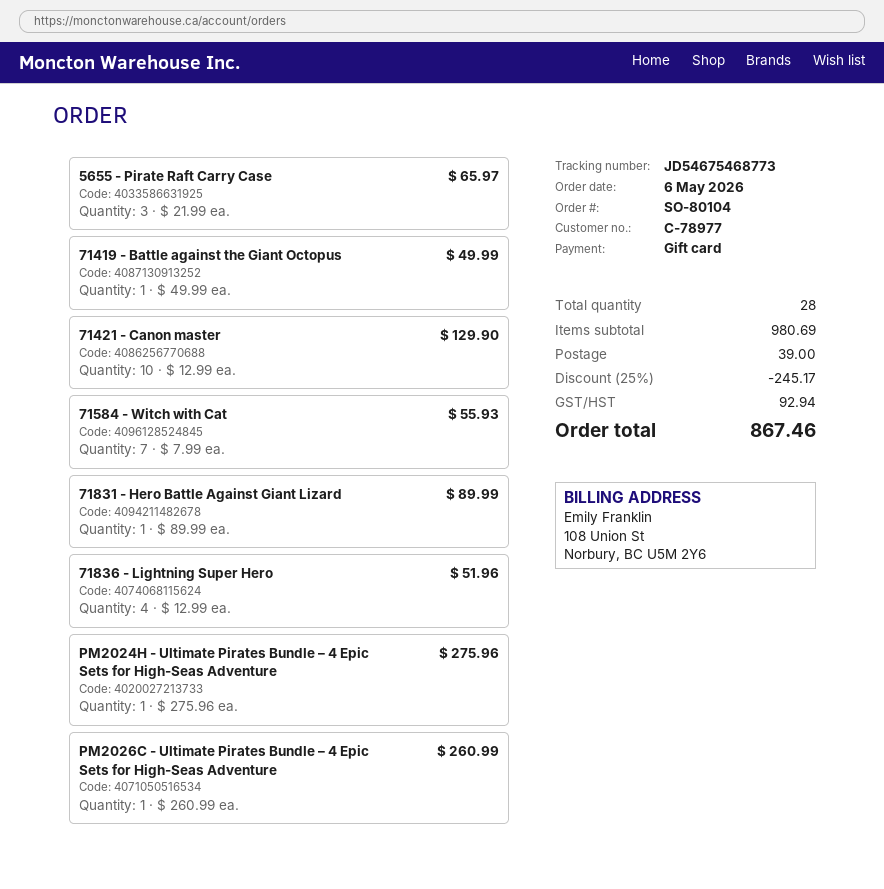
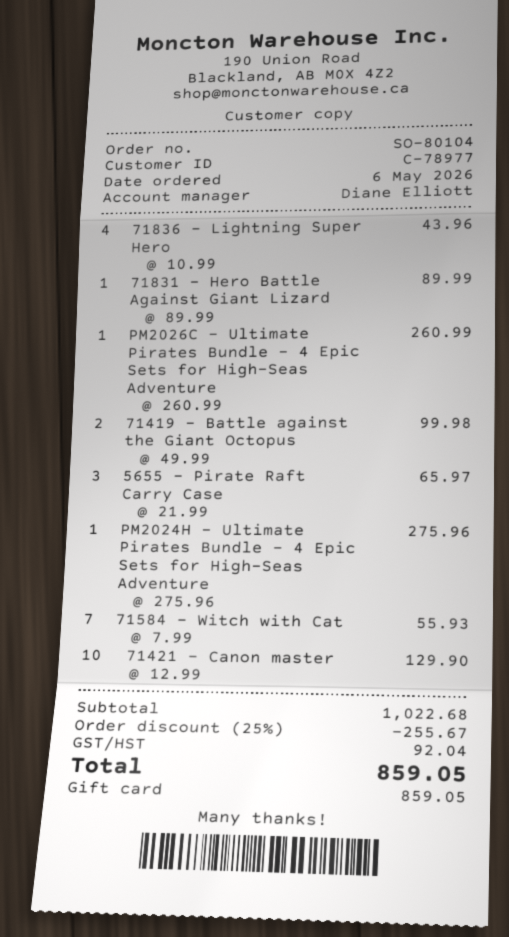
71419 - Battle against the Giant Octopus: 1 x 49.99 = 49.99 -> 2 x 49.99 = 99.98
71836 - Lightning Super Hero: 4 x 12.99 = 51.96 -> 4 x 10.99 = 43.96
subtotal: 980.69 -> 1022.68
discount: 25% = 245.17 -> 25% = 255.67
shipping: 39.00 -> none
tax: 92.94 -> 92.04
total: 867.46 -> 859.05

